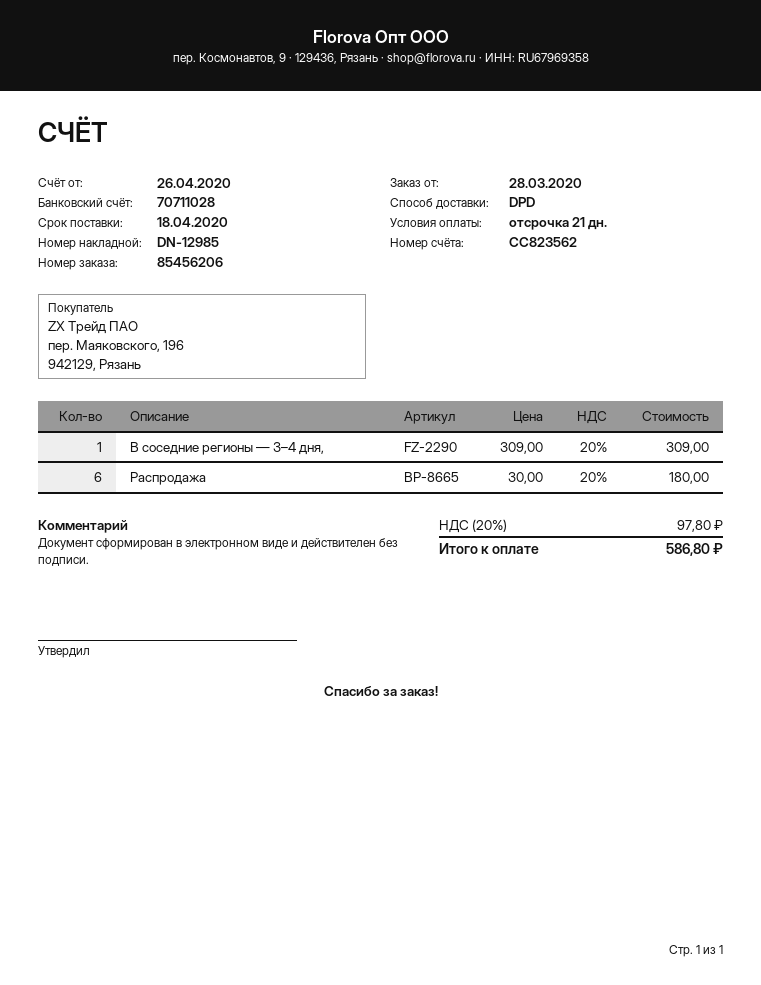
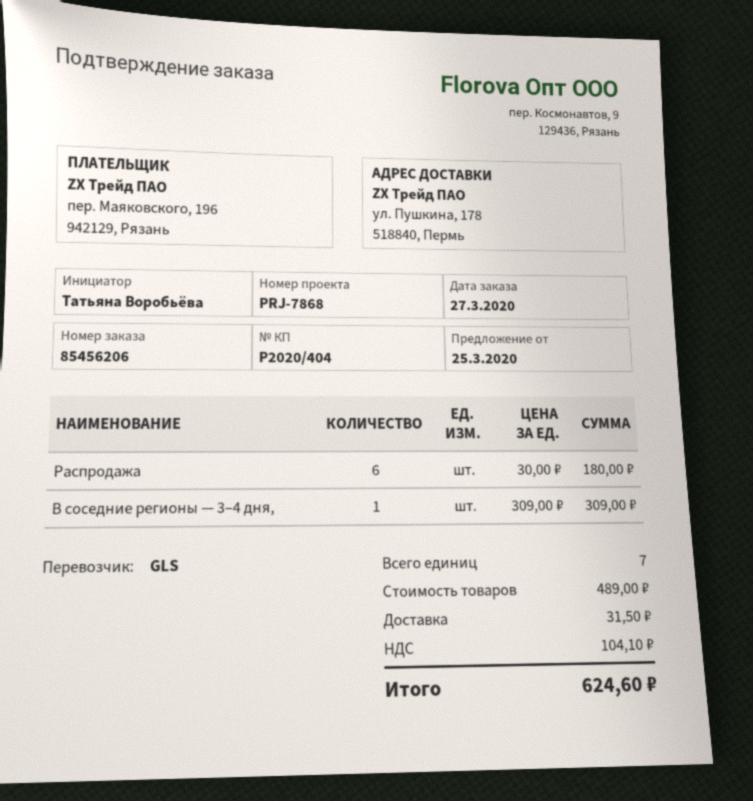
order date: 2020-03-28 -> 2020-03-27
shipping method: DPD -> GLS
shipping: none -> 31.50
tax: 97.80 -> 104.10
total: 586.80 -> 624.60

